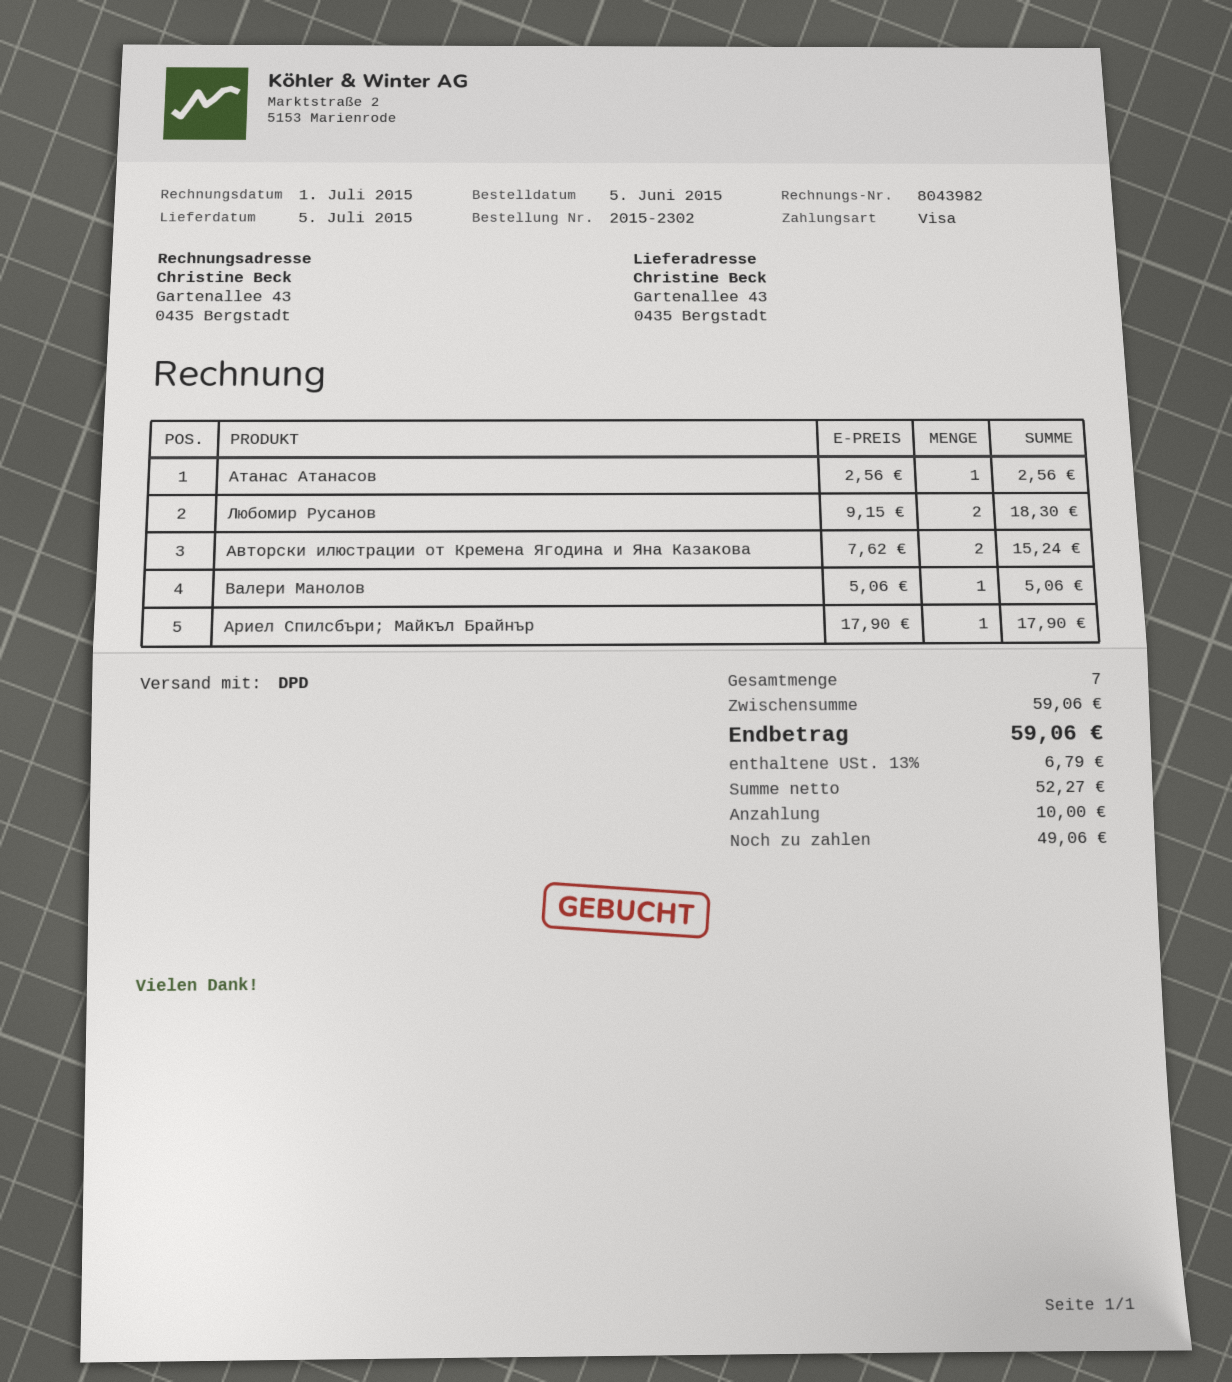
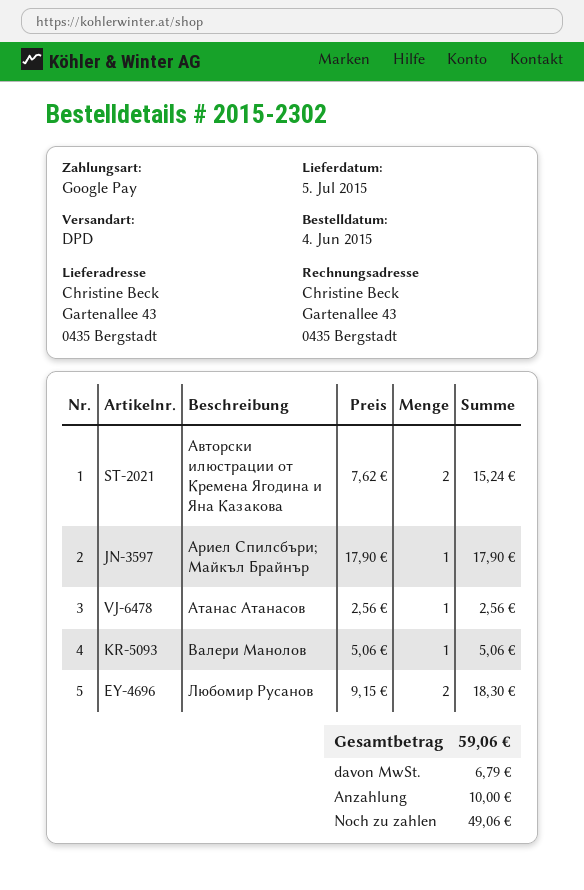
order date: 2015-06-05 -> 2015-06-04
payment method: Visa -> Google Pay

